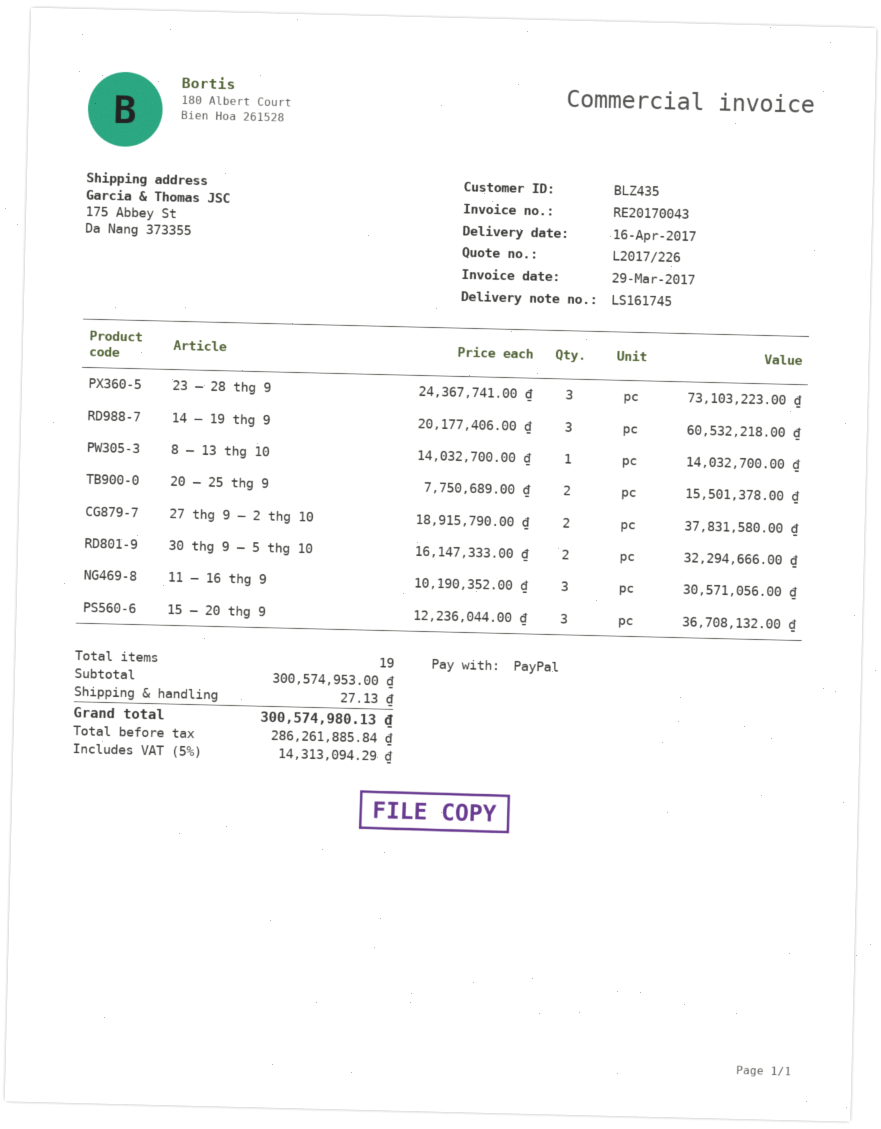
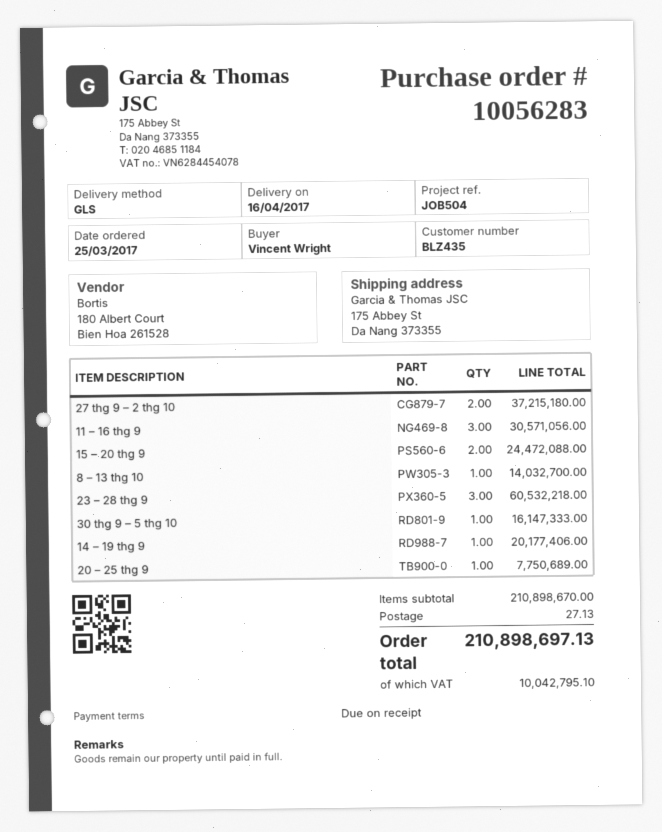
23 – 28 thg 9: 3 for 73103223.00 -> 3 for 60532218.00
14 – 19 thg 9: 3 for 60532218.00 -> 1 for 20177406.00
20 – 25 thg 9: 2 for 15501378.00 -> 1 for 7750689.00
27 thg 9 – 2 thg 10: 2 for 37831580.00 -> 2 for 37215180.00
30 thg 9 – 5 thg 10: 2 for 32294666.00 -> 1 for 16147333.00
15 – 20 thg 9: 3 for 36708132.00 -> 2 for 24472088.00
subtotal: 300574953.00 -> 210898670.00
tax: 14313094.29 -> 10042795.10
total: 300574980.13 -> 210898697.13

